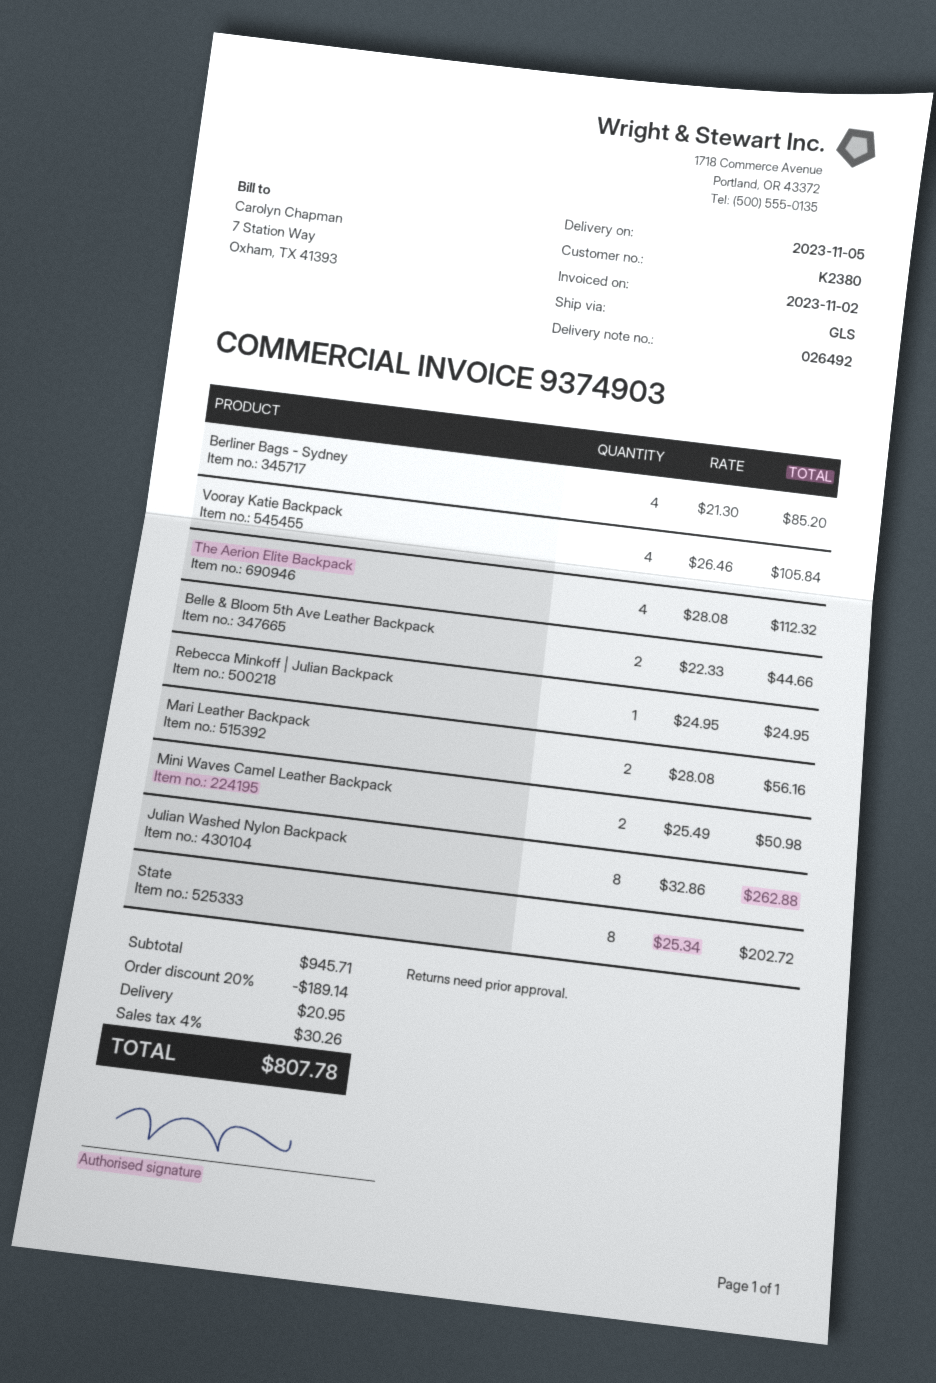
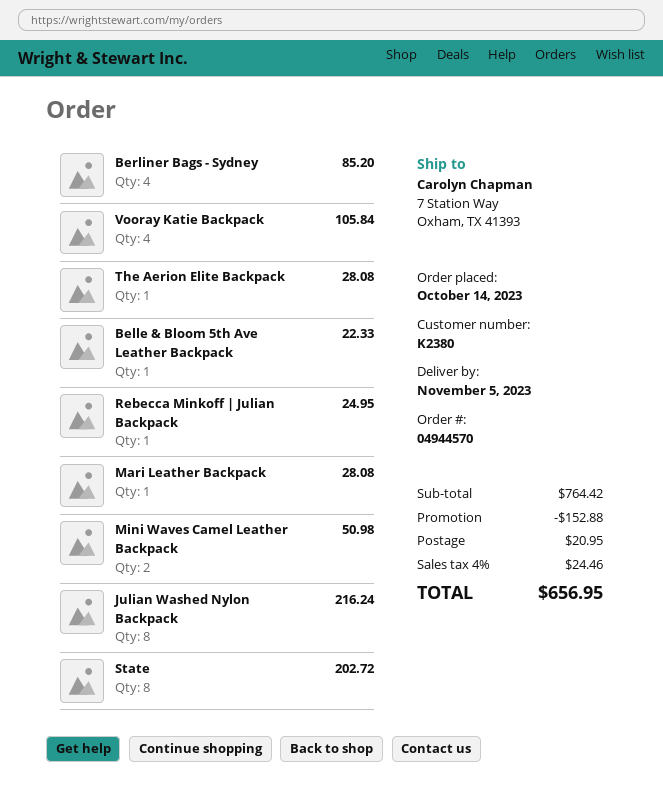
The Aerion Elite Backpack: 4 for 112.32 -> 1 for 28.08
Belle & Bloom 5th Ave Leather Backpack: 2 for 44.66 -> 1 for 22.33
Mari Leather Backpack: 2 for 56.16 -> 1 for 28.08
Julian Washed Nylon Backpack: 8 for 262.88 -> 8 for 216.24
subtotal: 945.71 -> 764.42
discount: 189.14 -> 152.88
tax: 4% = 30.26 -> 4% = 24.46
total: 807.78 -> 656.95

